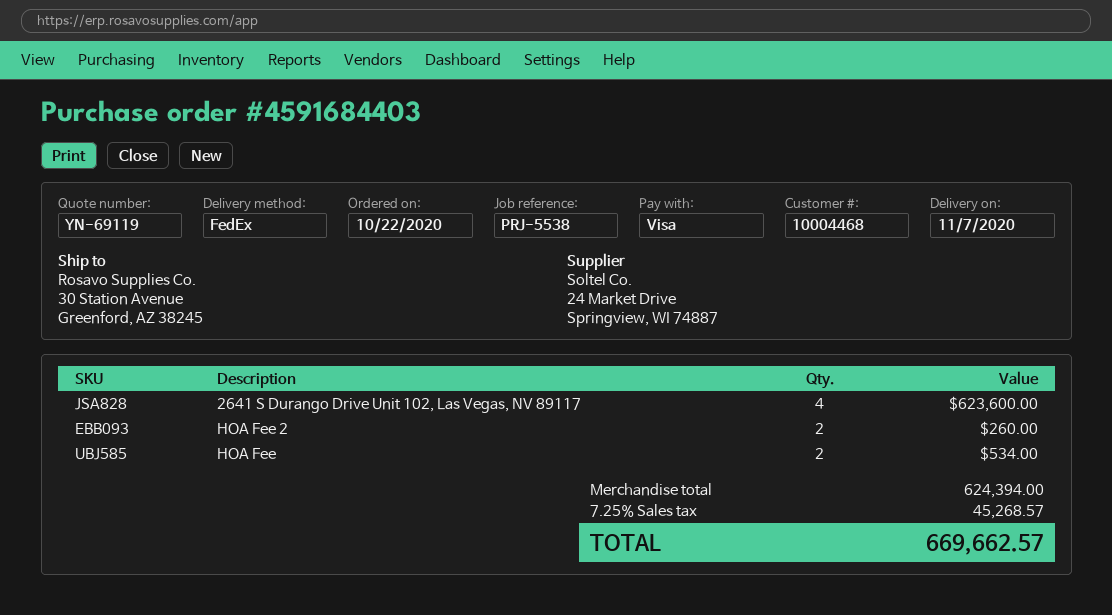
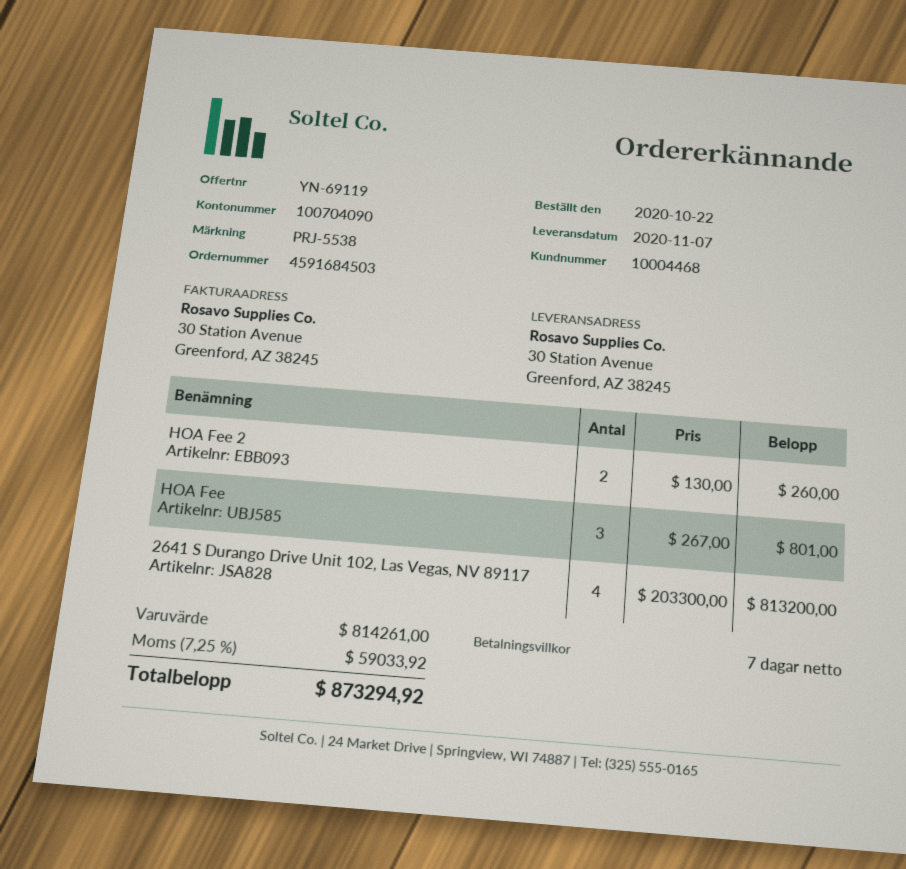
order number: 4591684403 -> 4591684503
2641 S Durango Drive Unit 102, Las Vegas, NV 89117: 4 for 623600.00 -> 4 for 813200.00
HOA Fee: 2 for 534.00 -> 3 for 801.00
subtotal: 624394.00 -> 814261.00
tax: 7.25% = 45268.57 -> 7.25% = 59033.92
total: 669662.57 -> 873294.92

